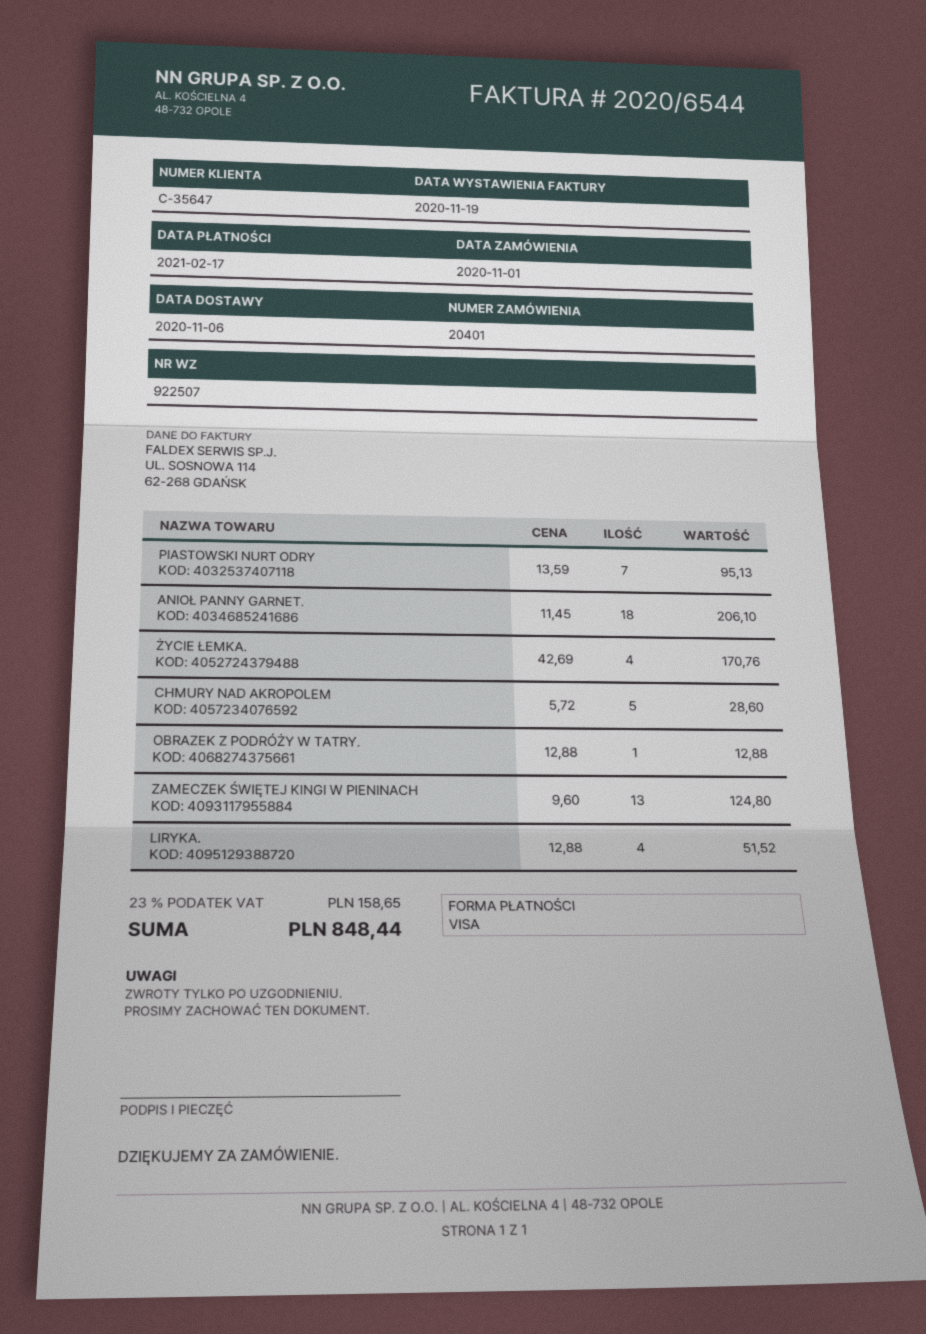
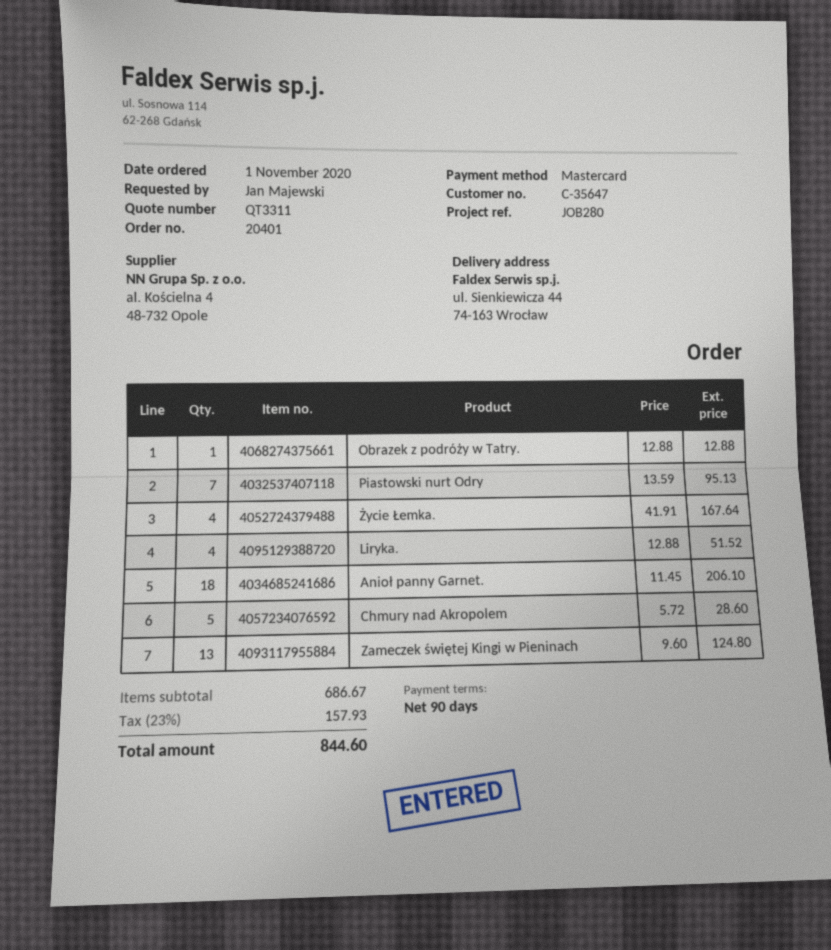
payment method: Visa -> Mastercard
ŻYCIE ŁEMKA.: 4 x 42.69 = 170.76 -> 4 x 41.91 = 167.64
tax: 23% = 158.65 -> 23% = 157.93
total: 848.44 -> 844.60

